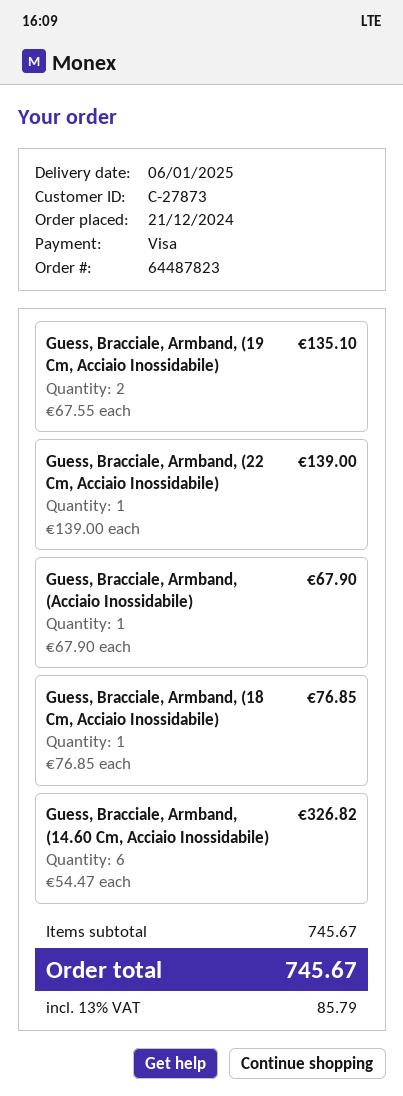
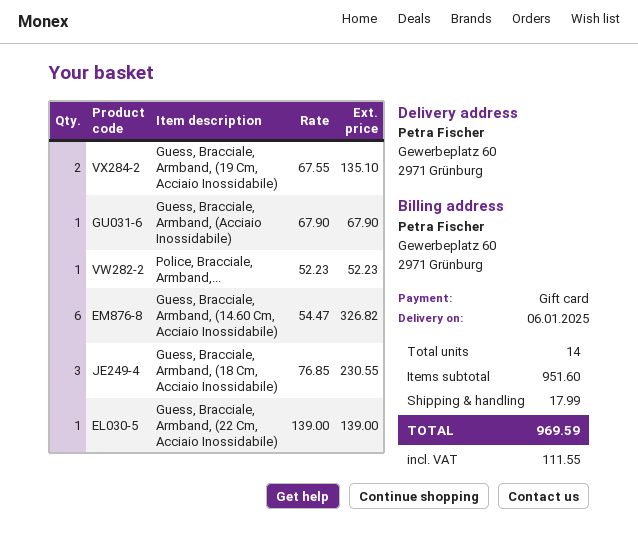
payment method: Visa -> gift card
Guess, Bracciale, Armband, (18 Cm, Acciaio Inossidabile): 1 x 76.85 = 76.85 -> 3 x 76.85 = 230.55
Police, Bracciale, Armband,...: none -> 1 x 52.23 = 52.23
subtotal: 745.67 -> 951.60
shipping: none -> 17.99
tax: 85.79 -> 111.55
total: 745.67 -> 969.59

